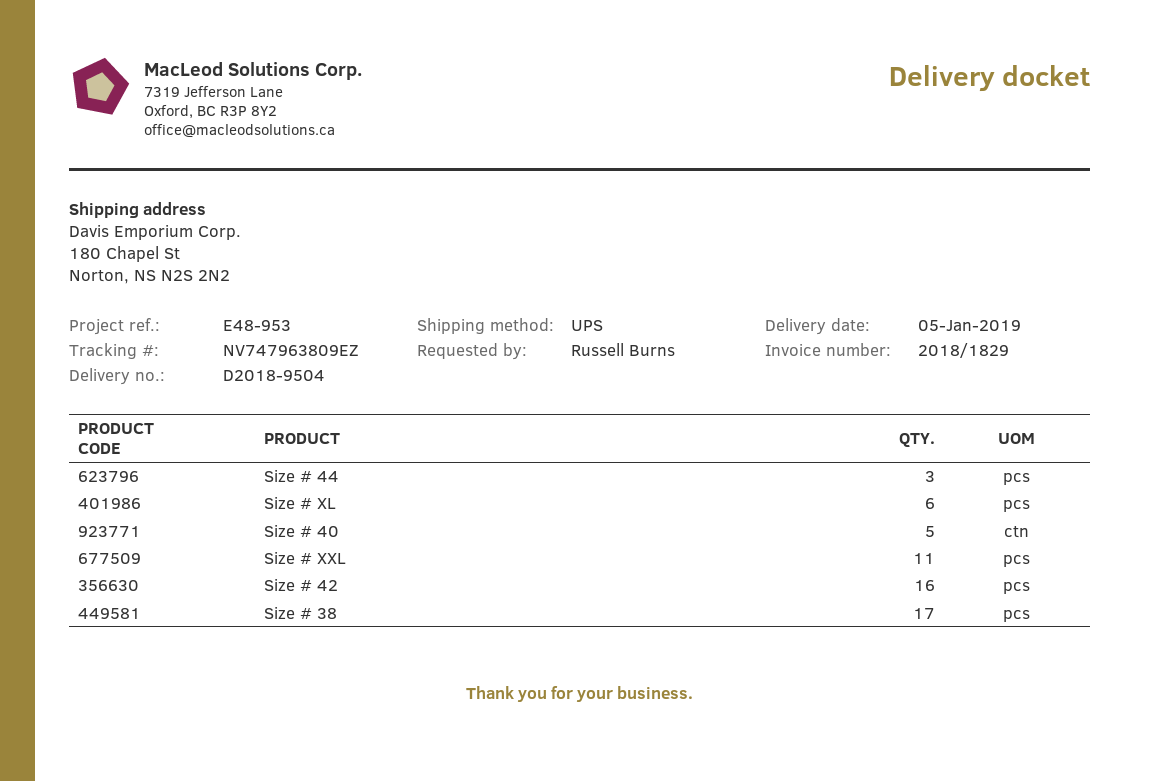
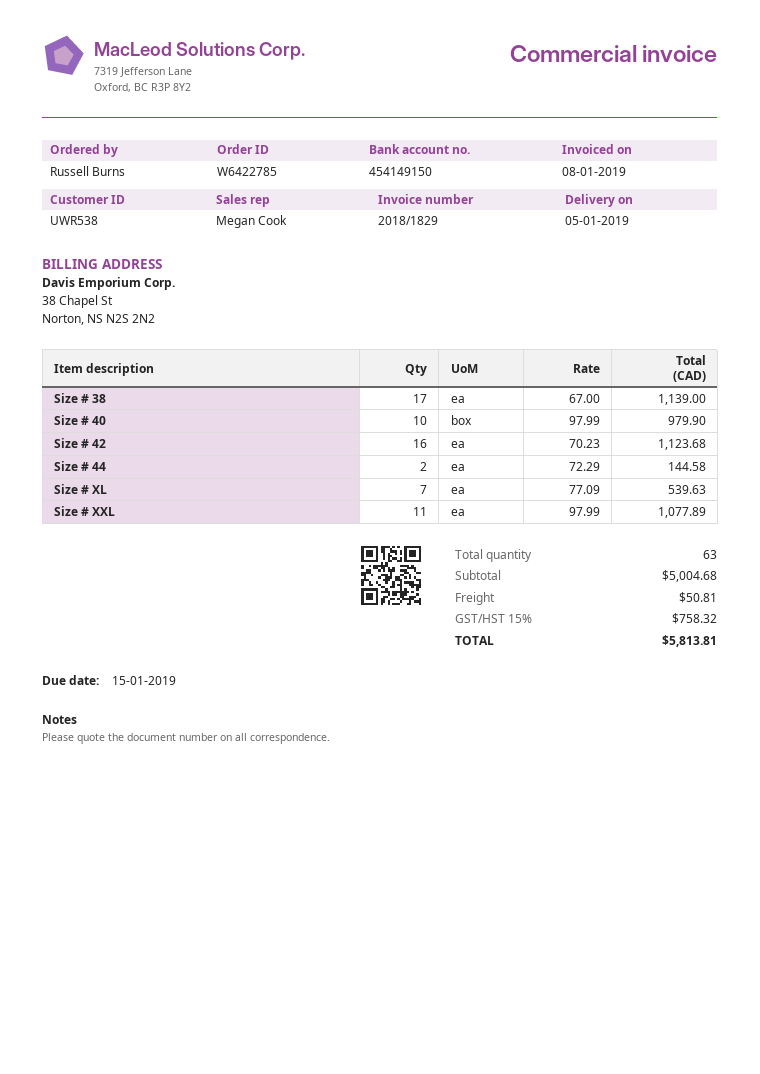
Size # 44: 3 -> 2
Size # XL: 6 -> 7
Size # 40: 5 -> 10

